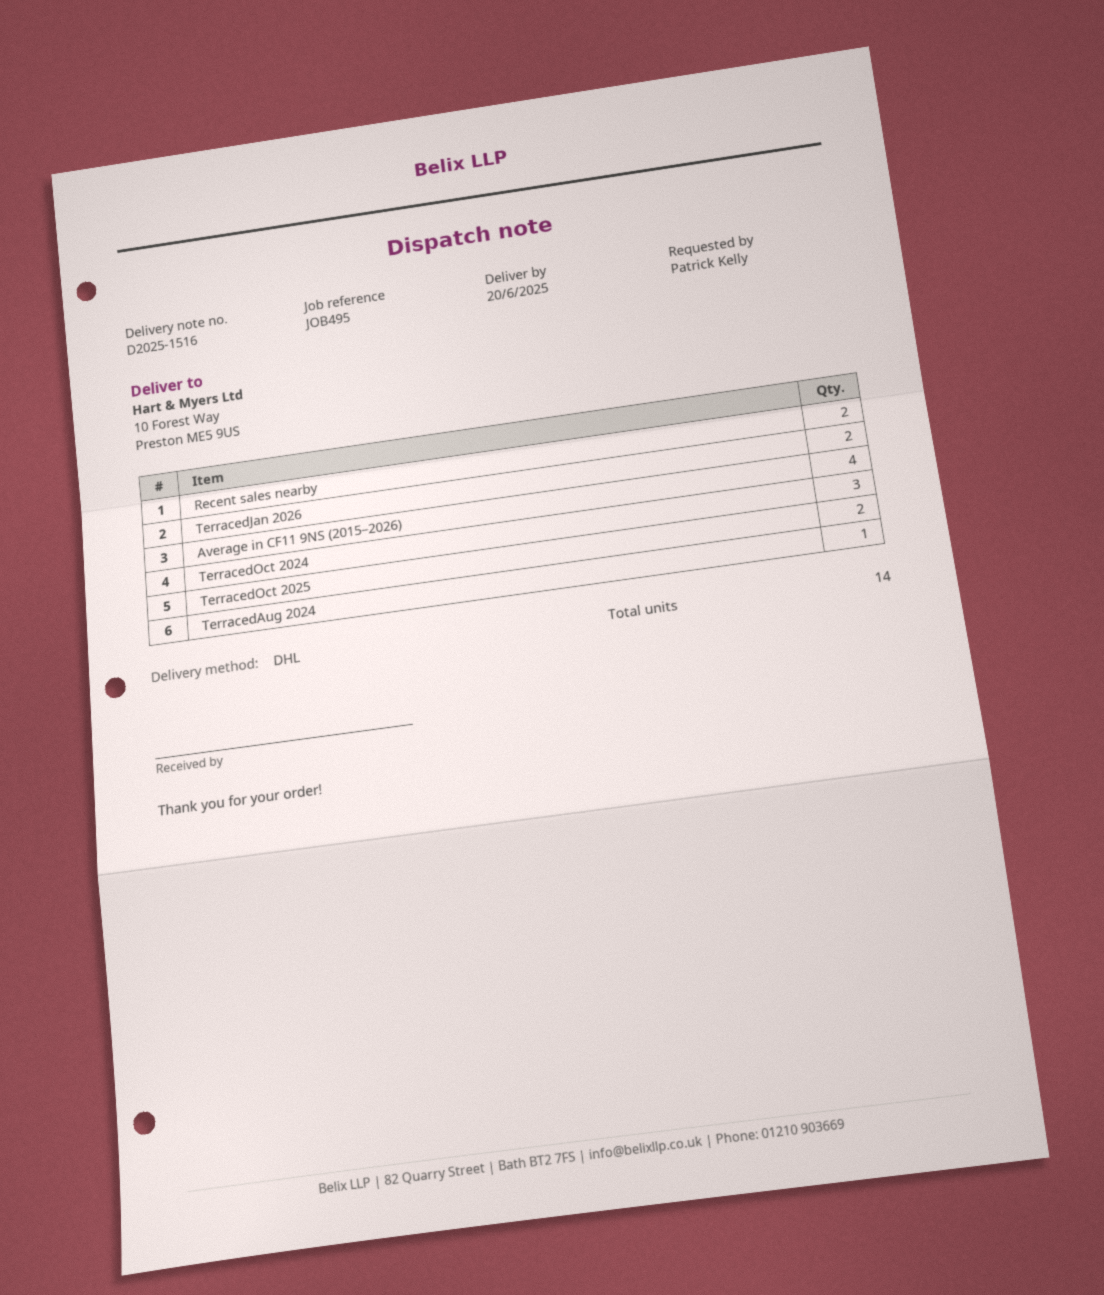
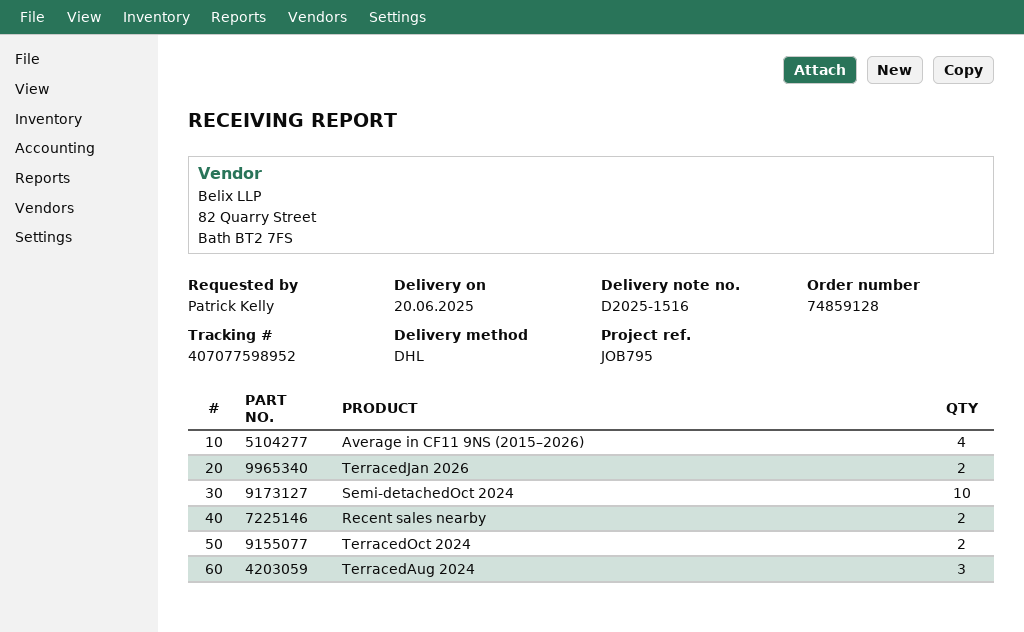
reference: JOB495 -> JOB795
TerracedOct 2024: 3 -> 2
TerracedOct 2025: 2 -> none
TerracedAug 2024: 1 -> 3
Semi-detachedOct 2024: none -> 10

